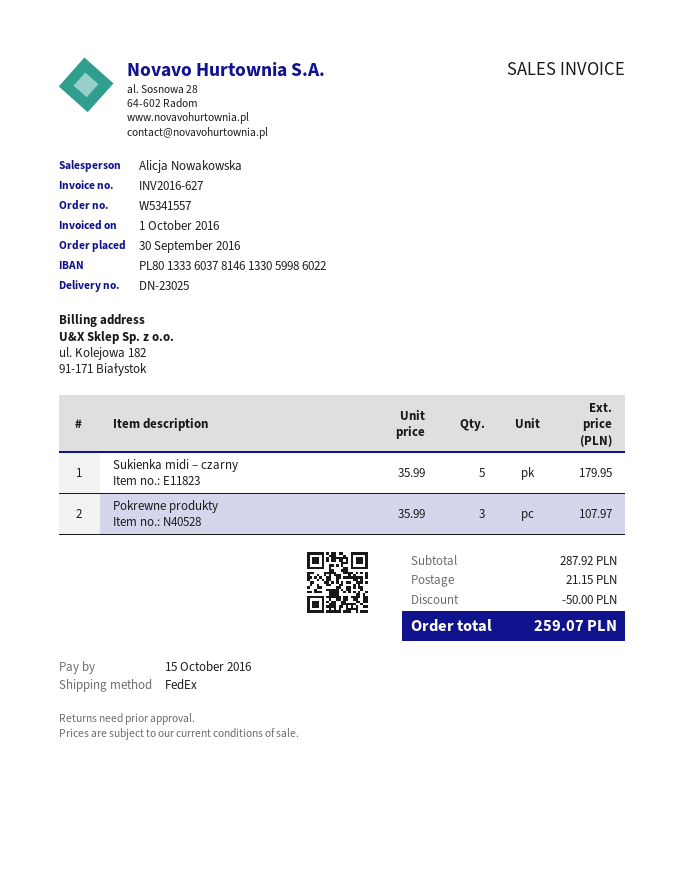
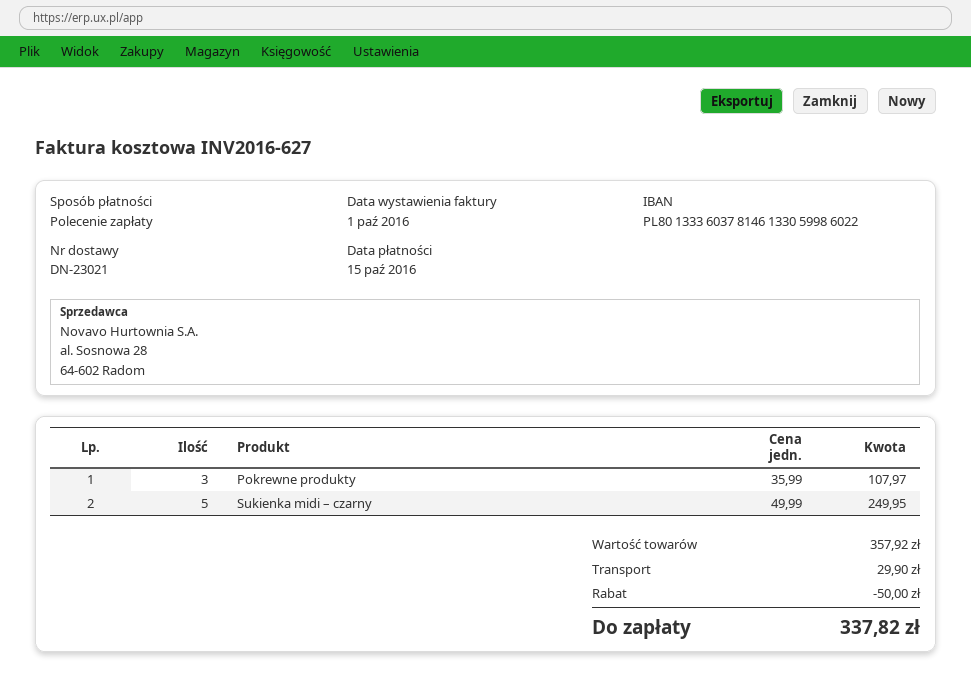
delivery note number: DN-23025 -> DN-23021
Sukienka midi – czarny: 5 x 35.99 = 179.95 -> 5 x 49.99 = 249.95
subtotal: 287.92 -> 357.92
shipping: 21.15 -> 29.90
total: 259.07 -> 337.82

